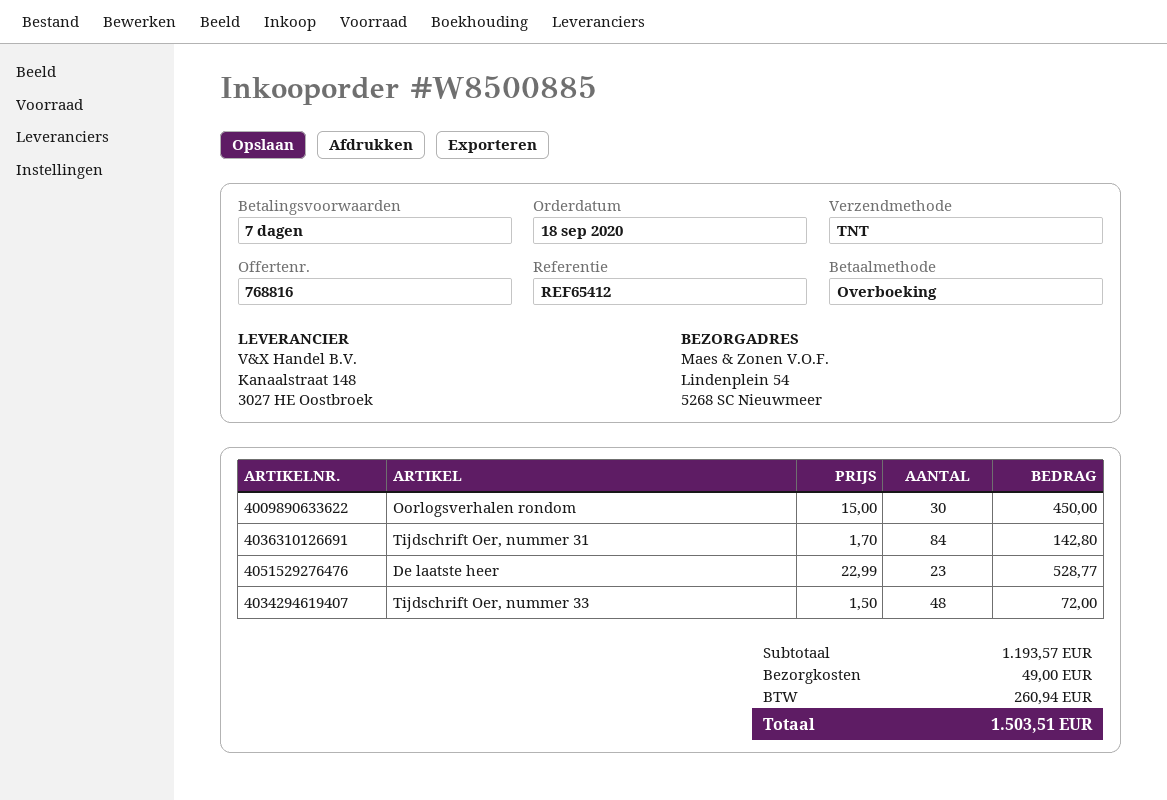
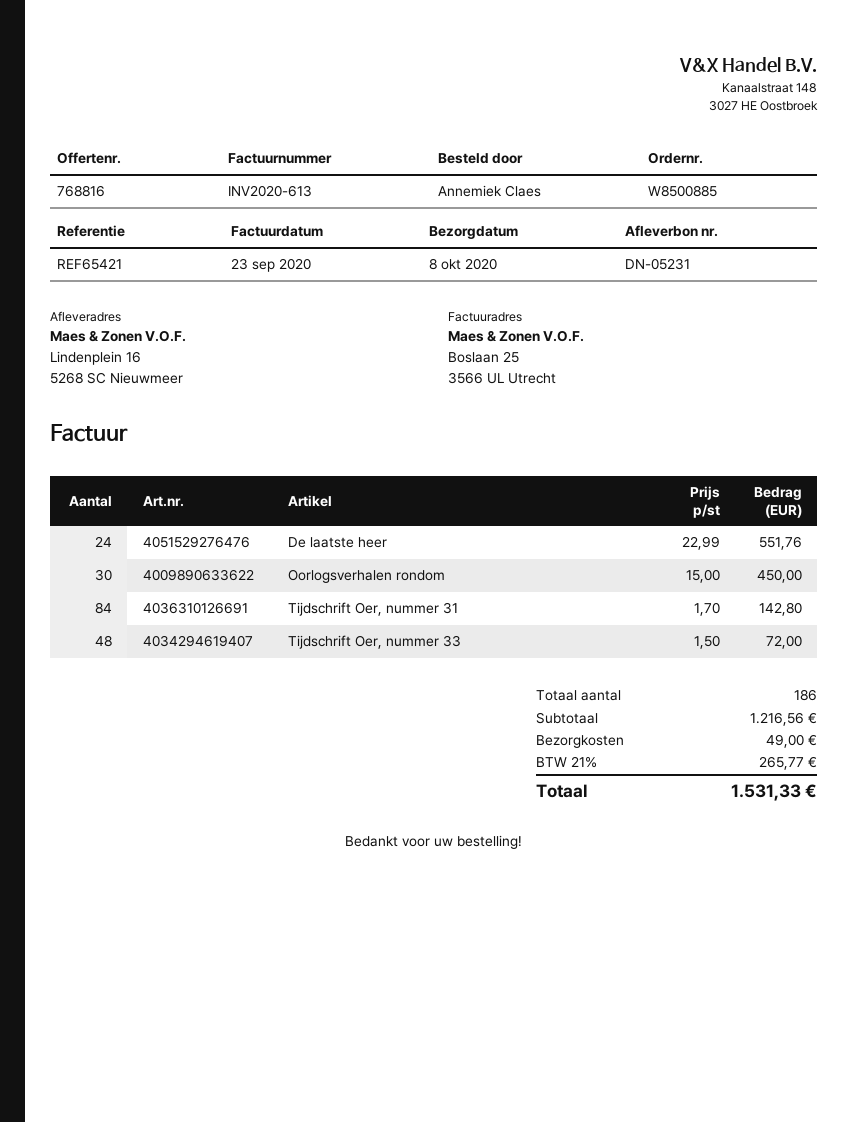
reference: REF65412 -> REF65421
ship to: Lindenplein 54, 5268 SC Nieuwmeer -> Lindenplein 16, 5268 SC Nieuwmeer
De laatste heer: 23 x 22.99 = 528.77 -> 24 x 22.99 = 551.76
subtotal: 1193.57 -> 1216.56
tax: 260.94 -> 265.77
total: 1503.51 -> 1531.33

